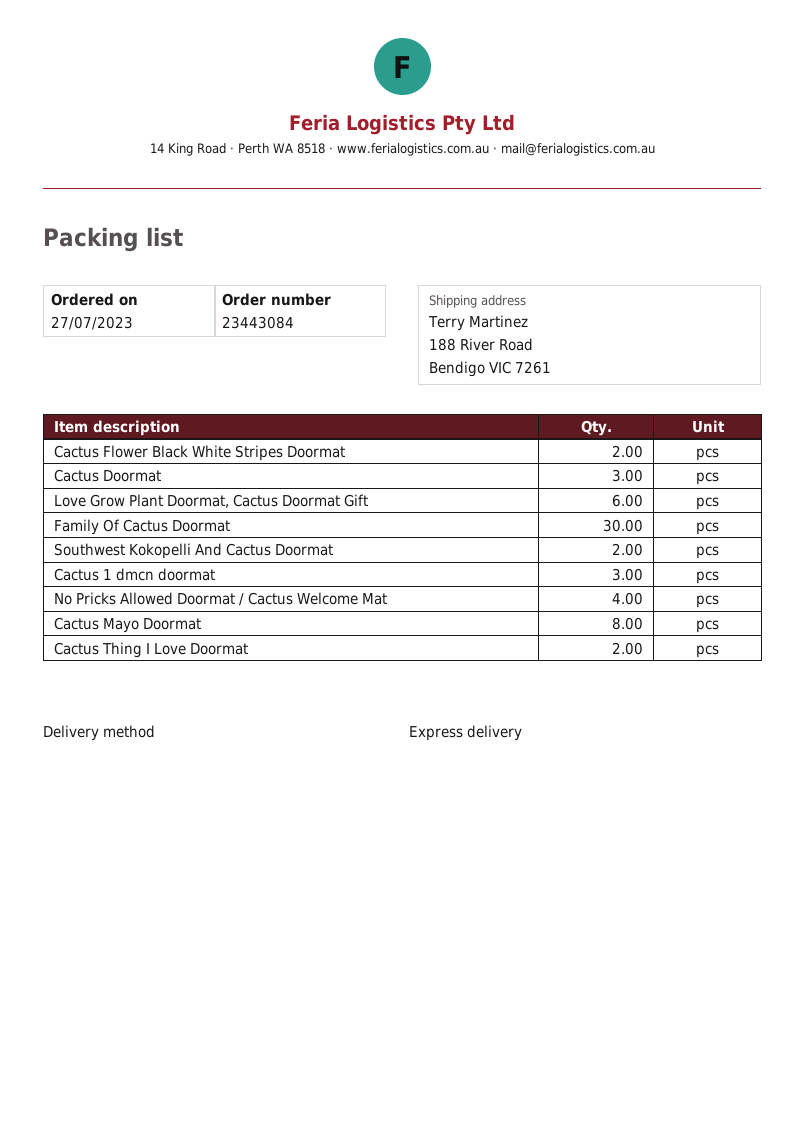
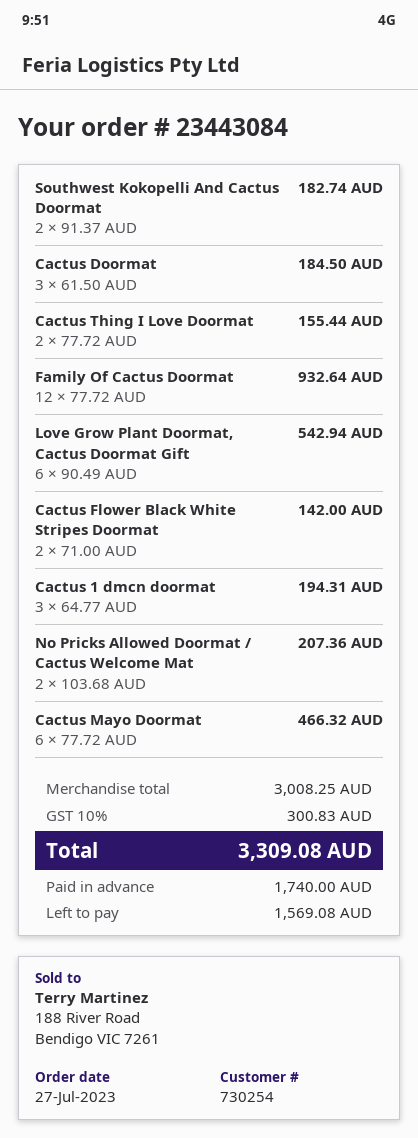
Family Of Cactus Doormat: 30 -> 12
No Pricks Allowed Doormat / Cactus Welcome Mat: 4 -> 2
Cactus Mayo Doormat: 8 -> 6

